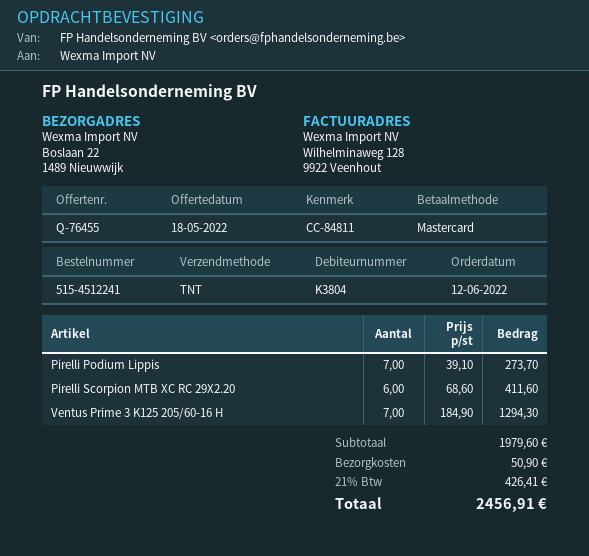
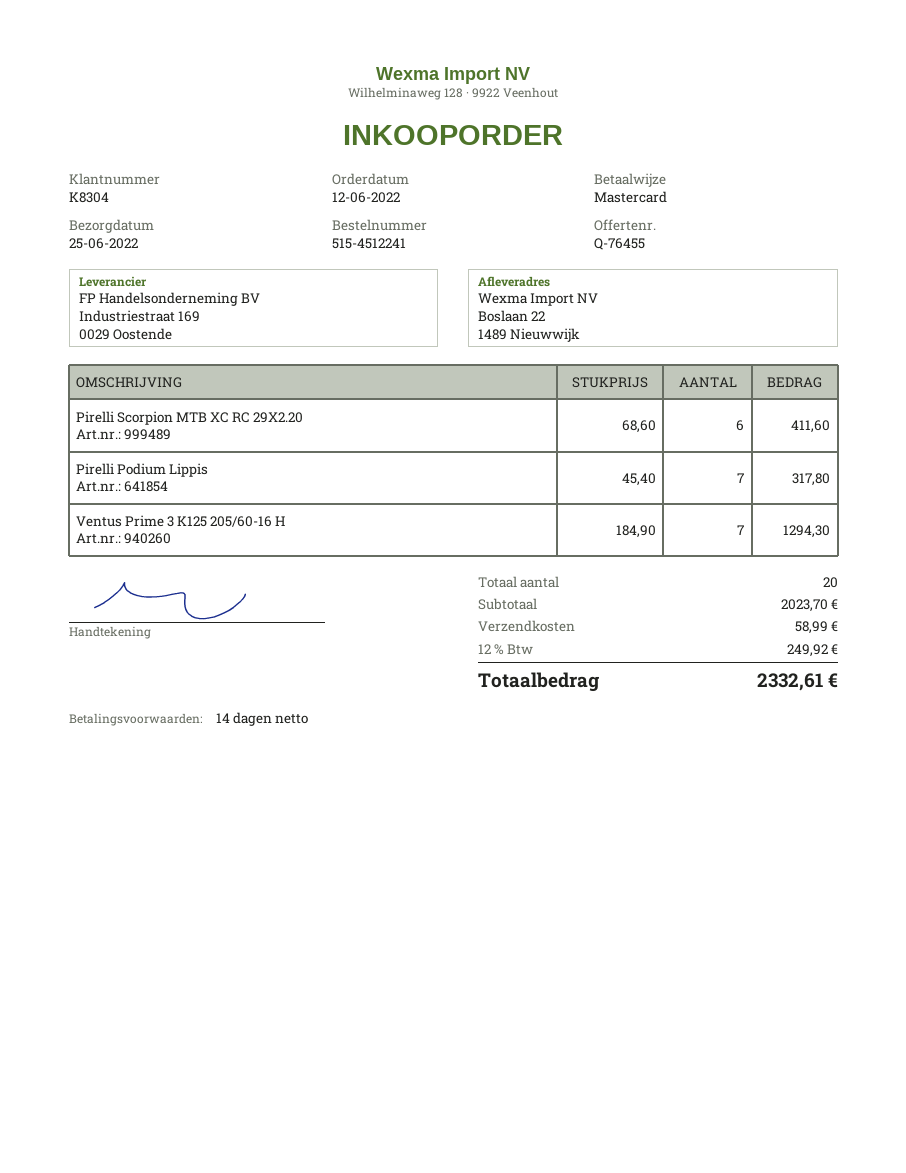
customer number: K3804 -> K8304
Pirelli Podium Lippis: 7 x 39.10 = 273.70 -> 7 x 45.40 = 317.80
subtotal: 1979.60 -> 2023.70
shipping: 50.90 -> 58.99
tax: 21% = 426.41 -> 12% = 249.92
total: 2456.91 -> 2332.61

